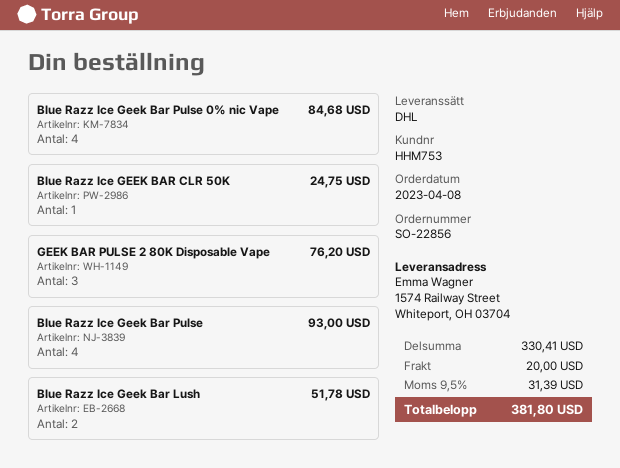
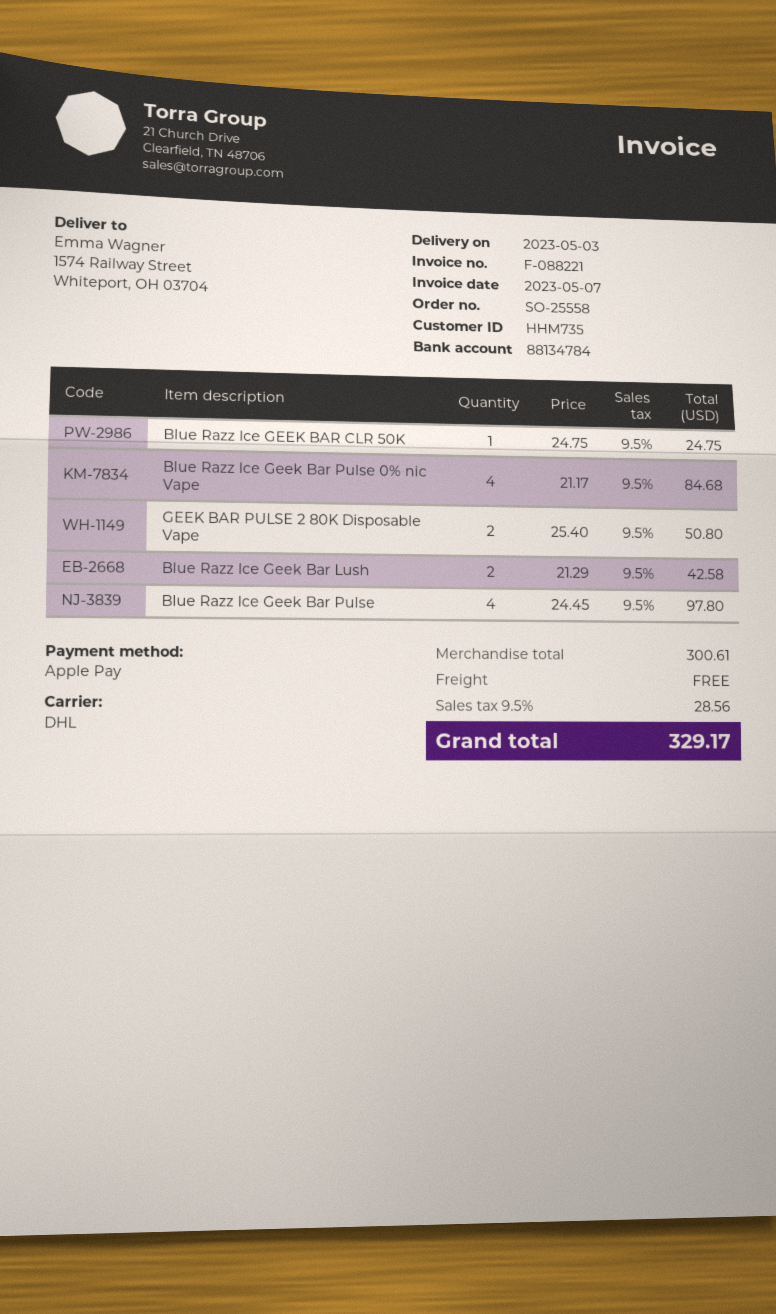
order number: SO-22856 -> SO-25558
customer number: HHM753 -> HHM735
GEEK BAR PULSE 2 80K Disposable Vape: 3 for 76.20 -> 2 for 50.80
Blue Razz Ice Geek Bar Pulse: 4 for 93.00 -> 4 for 97.80
Blue Razz Ice Geek Bar Lush: 2 for 51.78 -> 2 for 42.58
subtotal: 330.41 -> 300.61
shipping: 20.00 -> 0.00
tax: 9.5% = 31.39 -> 9.5% = 28.56
total: 381.80 -> 329.17

